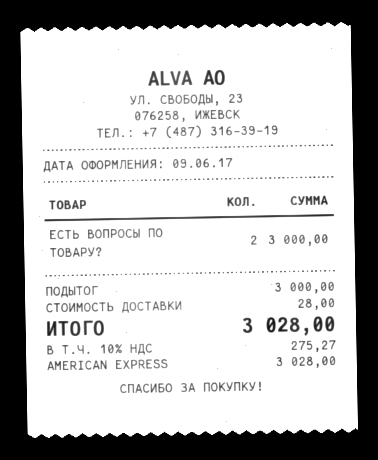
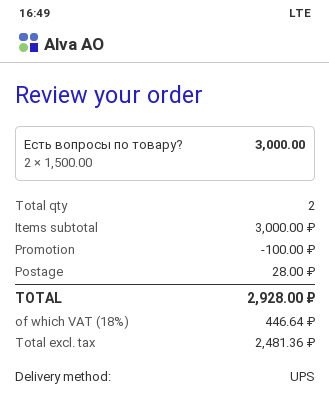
discount: none -> 100.00
tax: 10% = 275.27 -> 18% = 446.64
total: 3028.00 -> 2928.00

